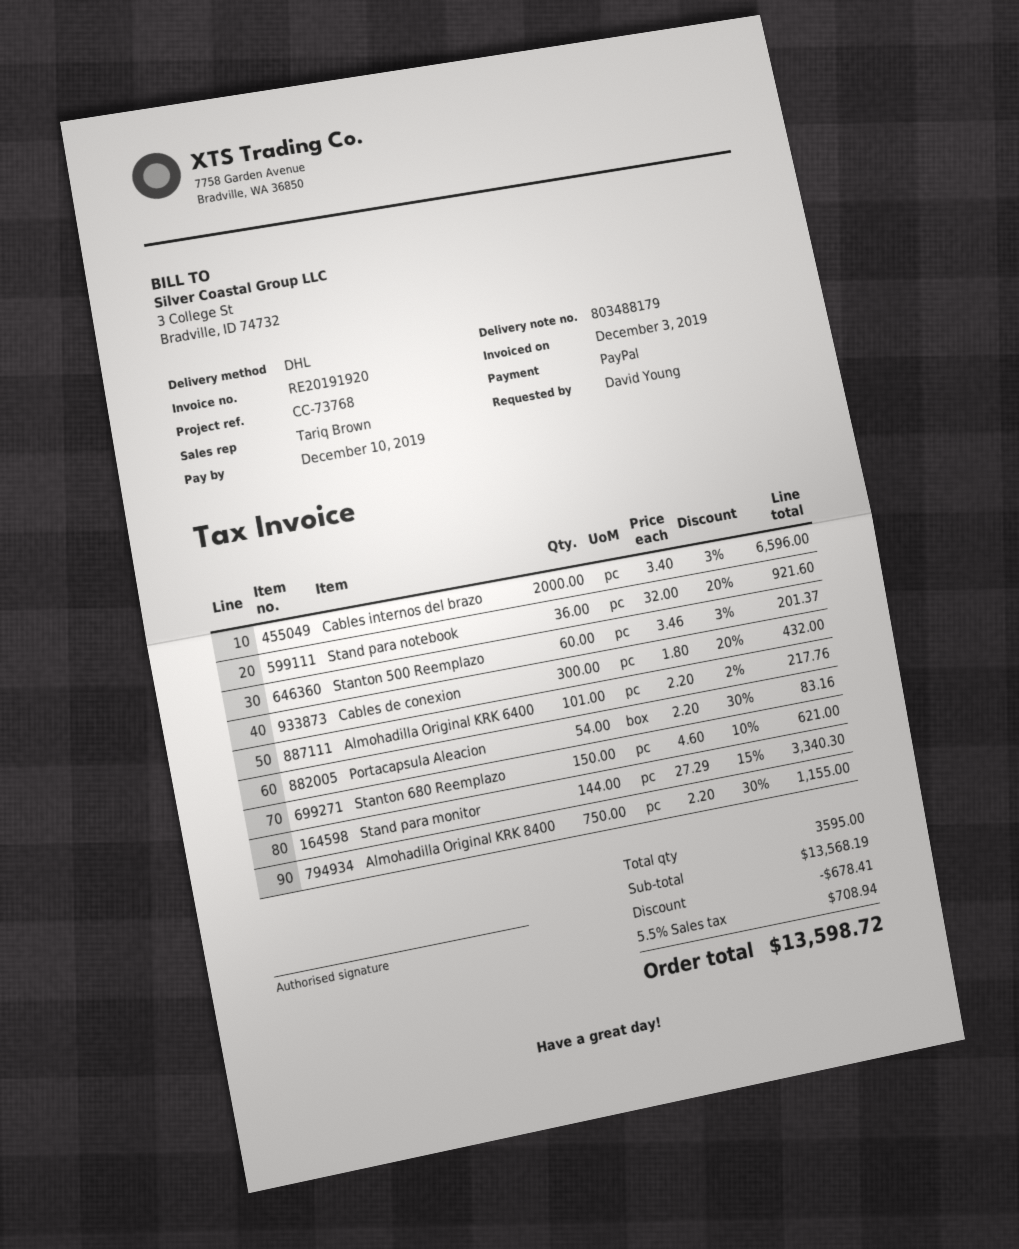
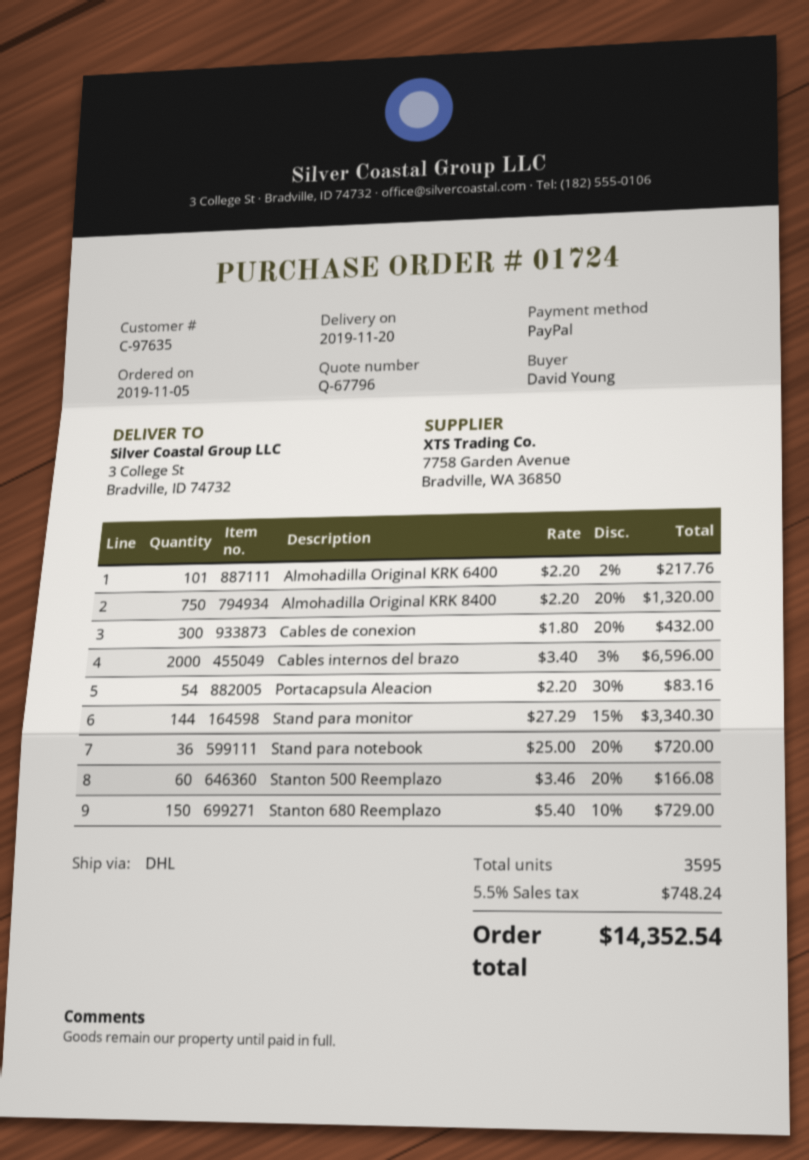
Stand para notebook: 36 x 32.00 - 20% = 921.60 -> 36 x 25.00 - 20% = 720.00
Stanton 500 Reemplazo: 60 x 3.46 - 3% = 201.37 -> 60 x 3.46 - 20% = 166.08
Stanton 680 Reemplazo: 150 x 4.60 - 10% = 621.00 -> 150 x 5.40 - 10% = 729.00
Almohadilla Original KRK 8400: 750 x 2.20 - 30% = 1155.00 -> 750 x 2.20 - 20% = 1320.00
discount: 678.41 -> none
tax: 5.5% = 708.94 -> 5.5% = 748.24
total: 13598.72 -> 14352.54

